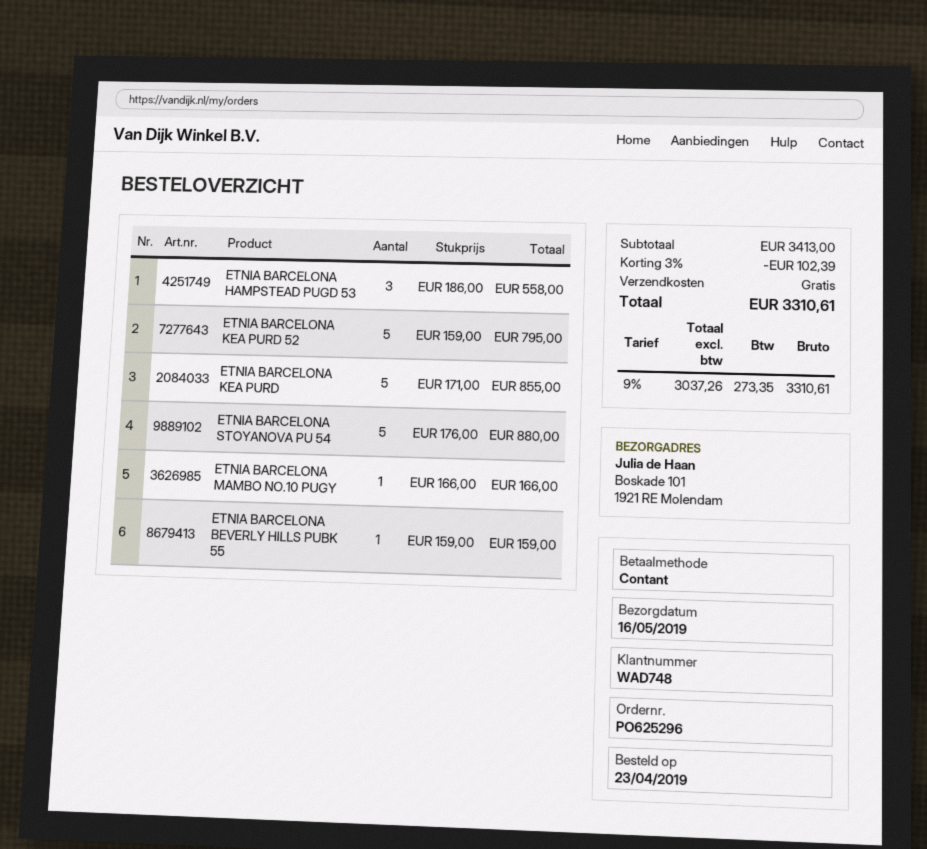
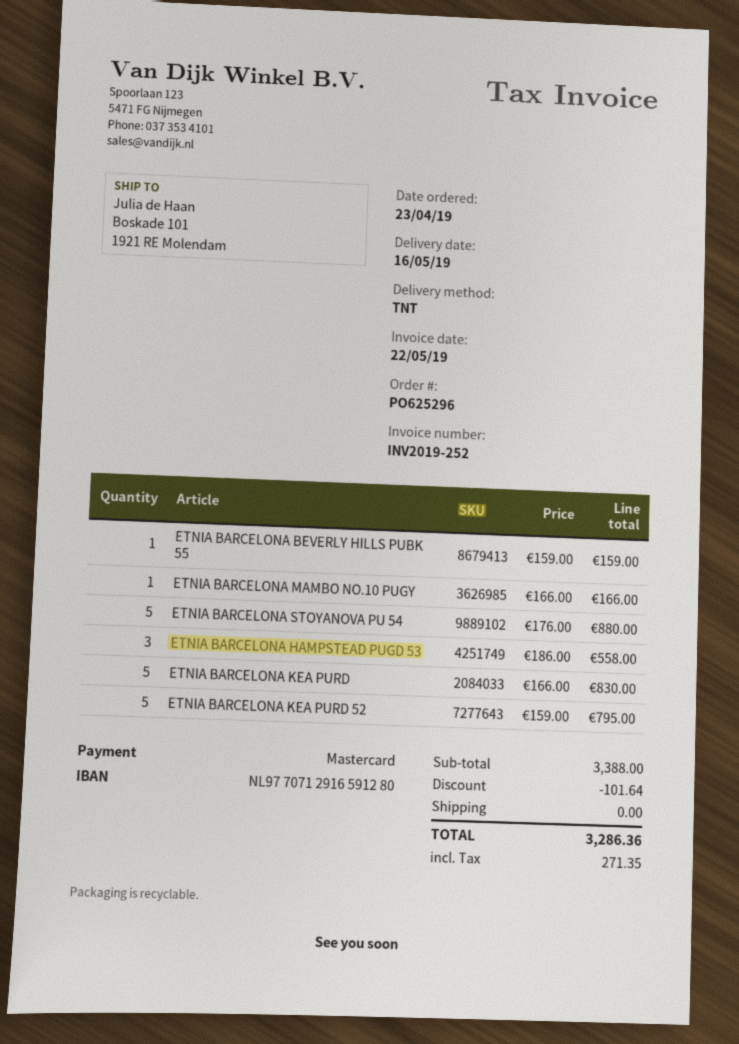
payment method: cash -> Mastercard
ETNIA BARCELONA KEA PURD: 5 x 171.00 = 855.00 -> 5 x 166.00 = 830.00
subtotal: 3413.00 -> 3388.00
discount: 102.39 -> 101.64
tax: 273.35 -> 271.35
total: 3310.61 -> 3286.36

